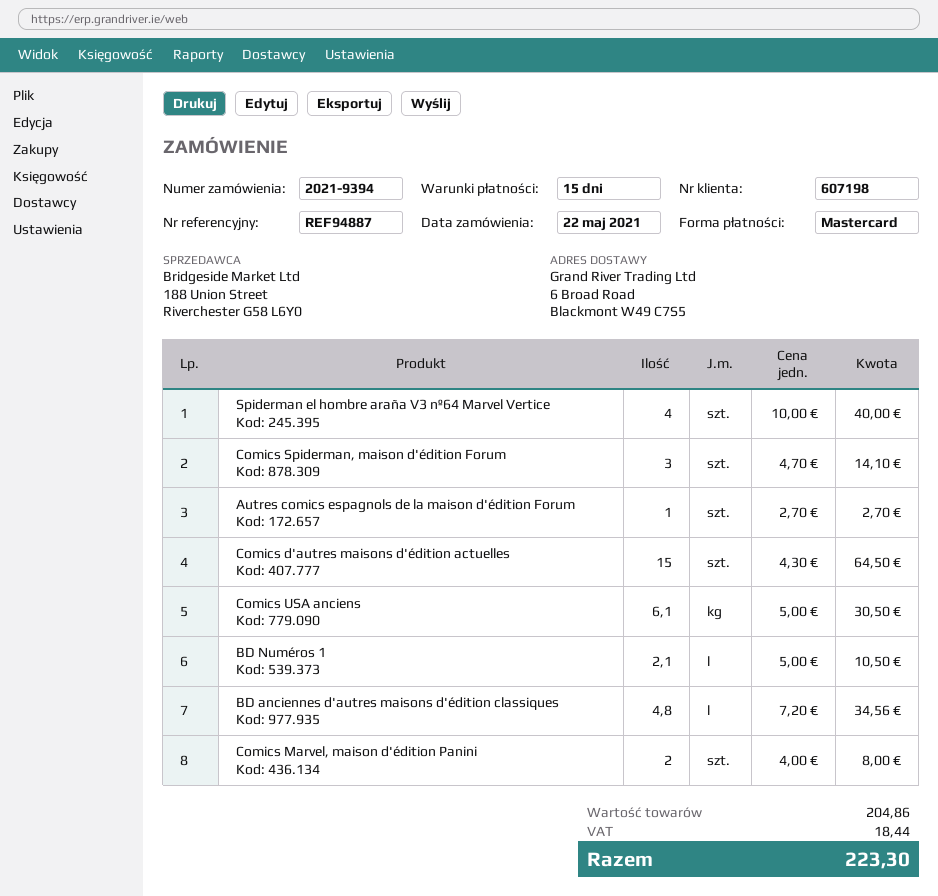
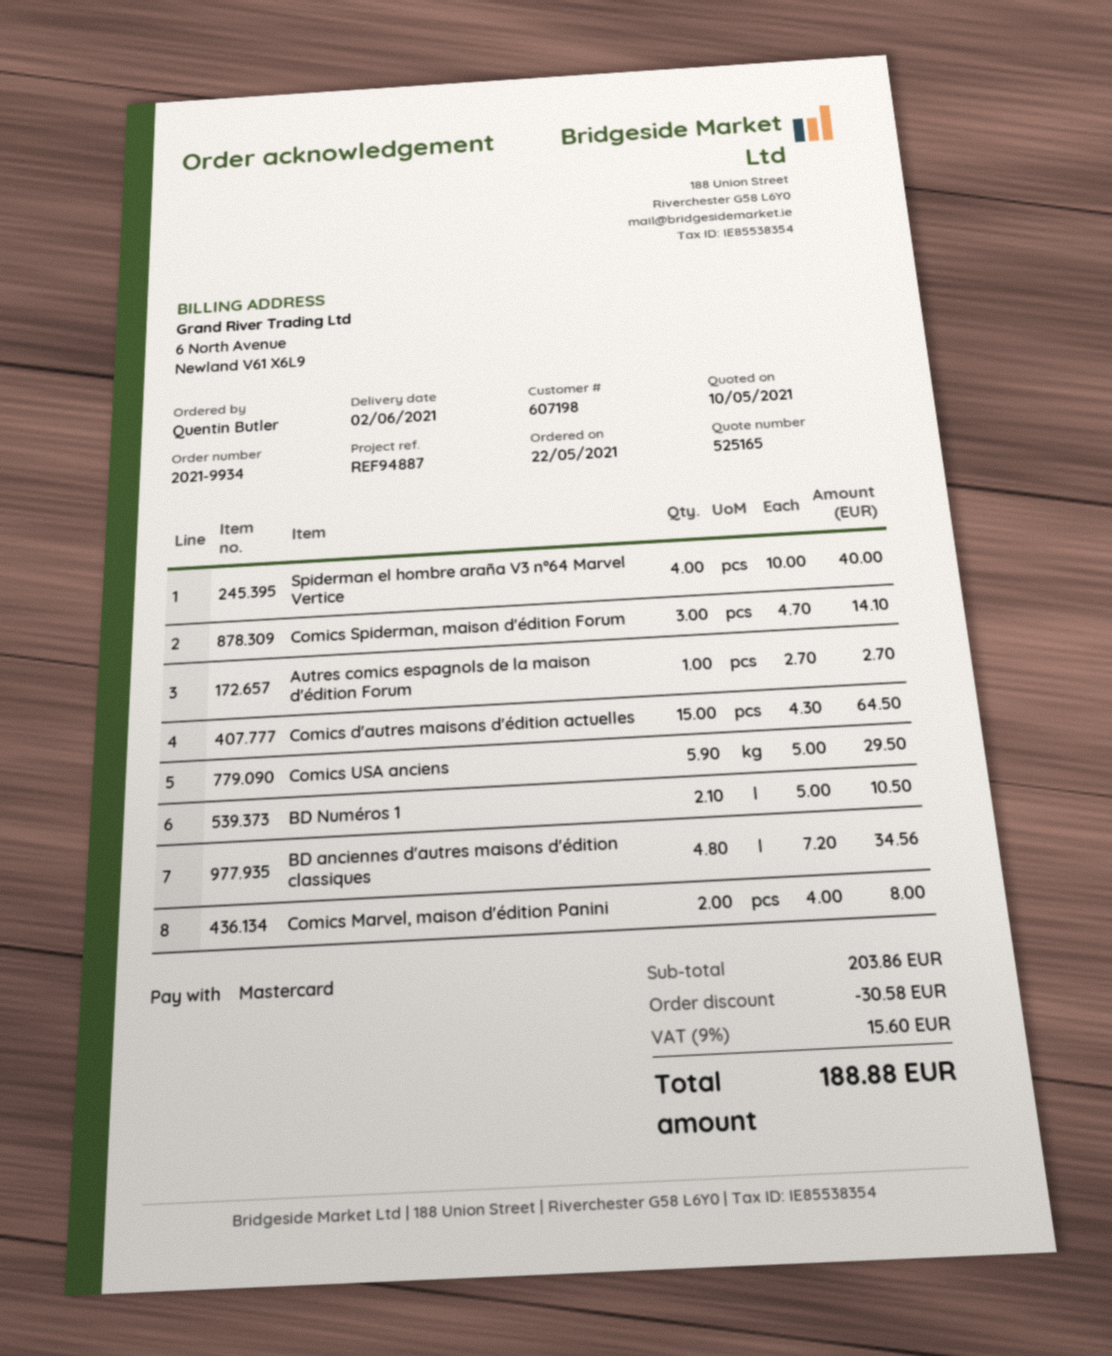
order number: 2021-9394 -> 2021-9934
Comics USA anciens: 6.1 x 5.00 = 30.50 -> 5.9 x 5.00 = 29.50
subtotal: 204.86 -> 203.86
discount: none -> 30.58
tax: 18.44 -> 15.60
total: 223.30 -> 188.88

